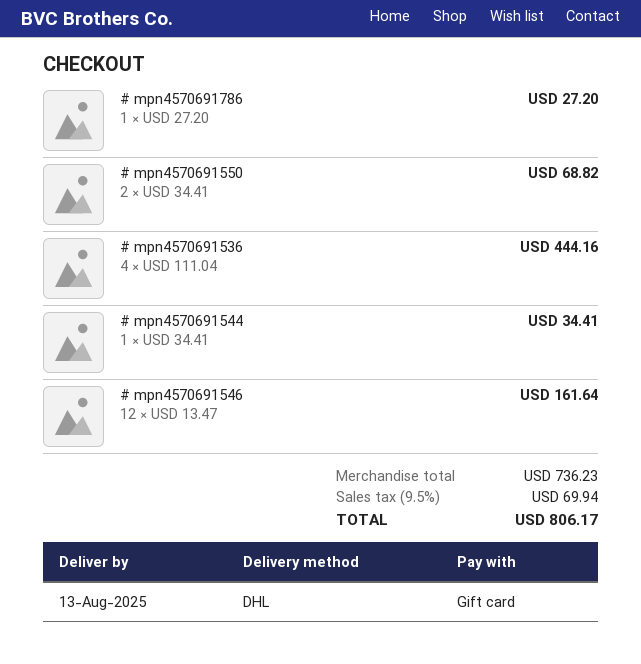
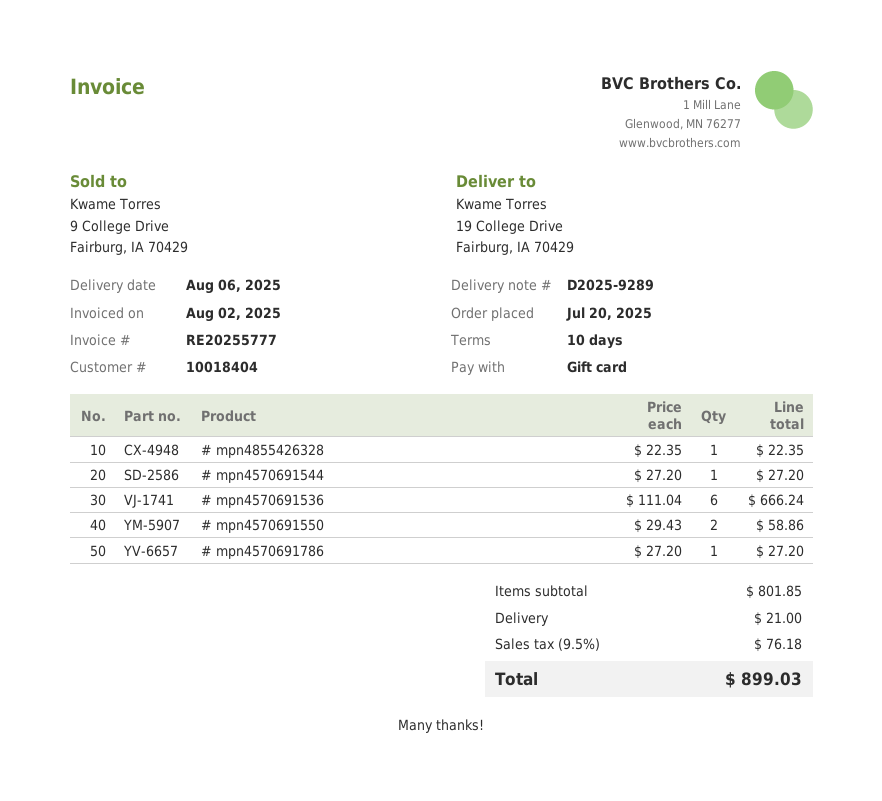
delivery date: 2025-08-13 -> 2025-08-06
# mpn4570691550: 2 x 34.41 = 68.82 -> 2 x 29.43 = 58.86
# mpn4570691536: 4 x 111.04 = 444.16 -> 6 x 111.04 = 666.24
# mpn4570691544: 1 x 34.41 = 34.41 -> 1 x 27.20 = 27.20
# mpn4570691546: 12 x 13.47 = 161.64 -> none
# mpn4855426328: none -> 1 x 22.35 = 22.35
subtotal: 736.23 -> 801.85
shipping: none -> 21.00
tax: 9.5% = 69.94 -> 9.5% = 76.18
total: 806.17 -> 899.03

